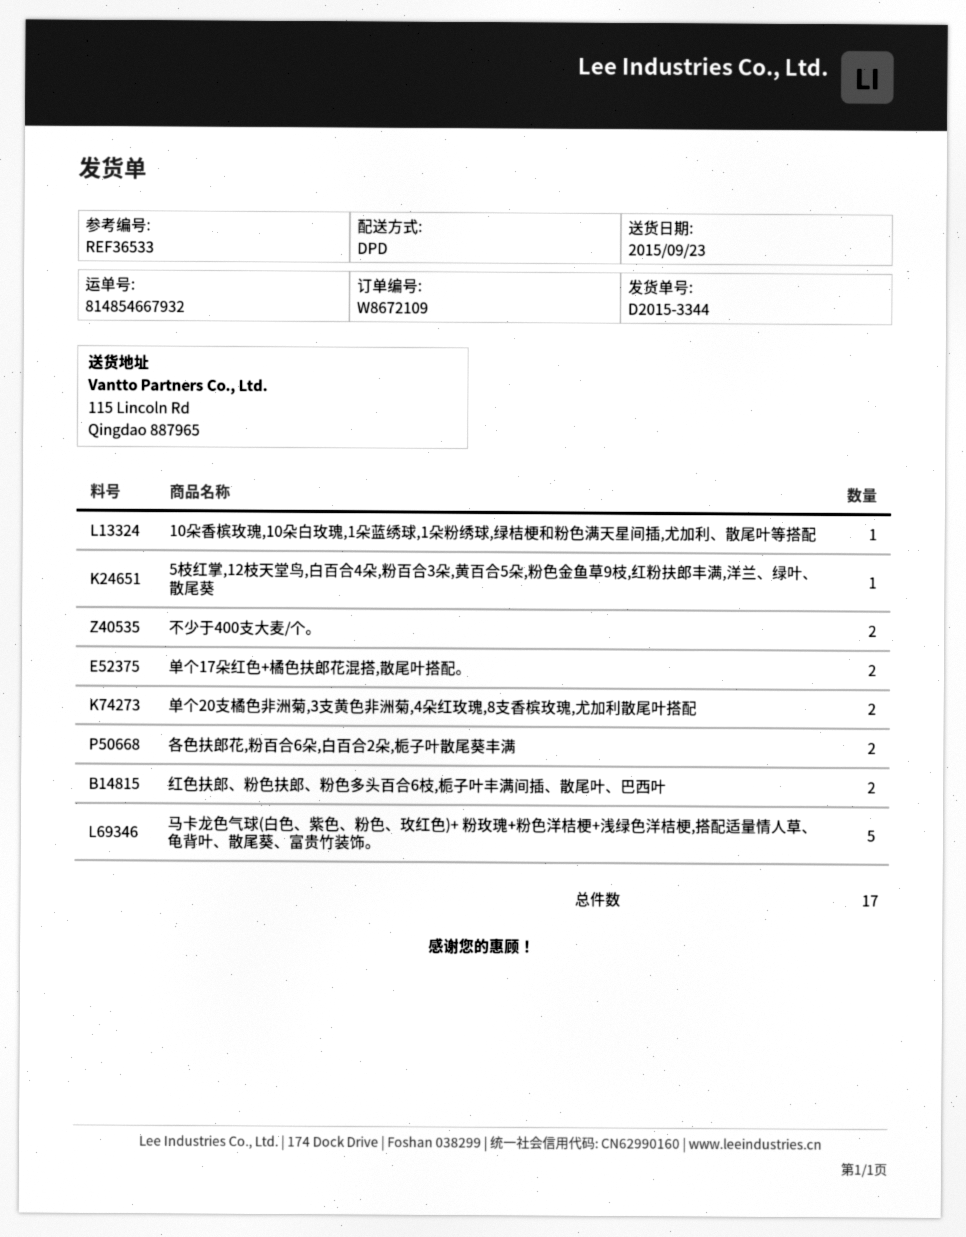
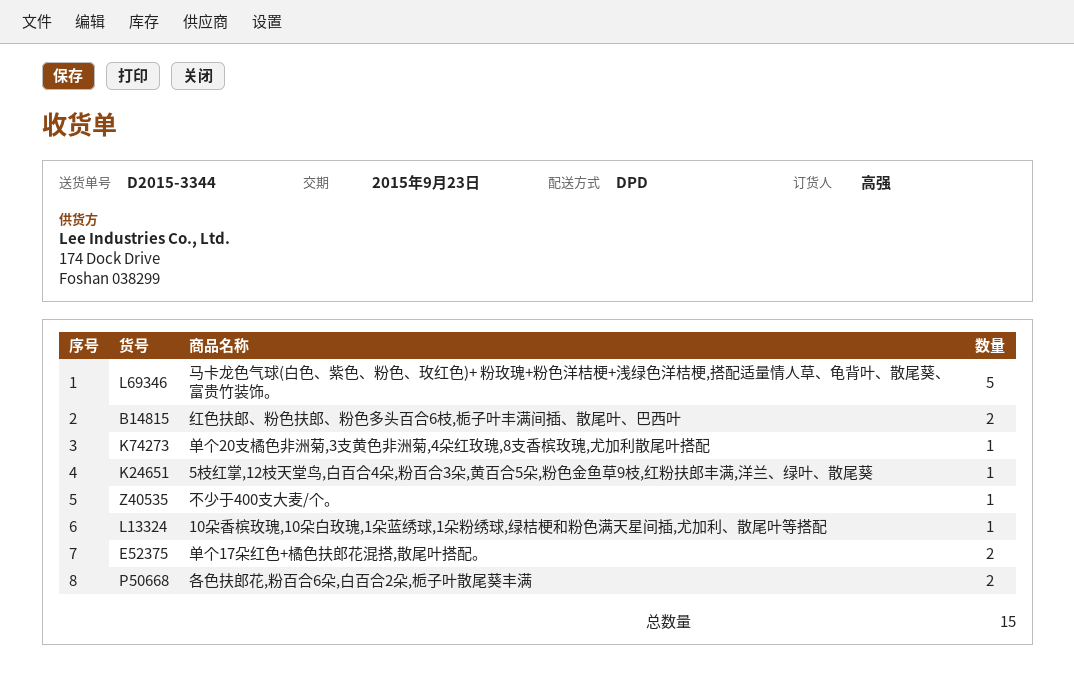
不少于400支大麦/个。: 2 -> 1
单个20支橘色非洲菊,3支黄色非洲菊,4朵红玫瑰,8支香槟玫瑰,尤加利散尾叶搭配: 2 -> 1
total quantity: 17 -> 15

